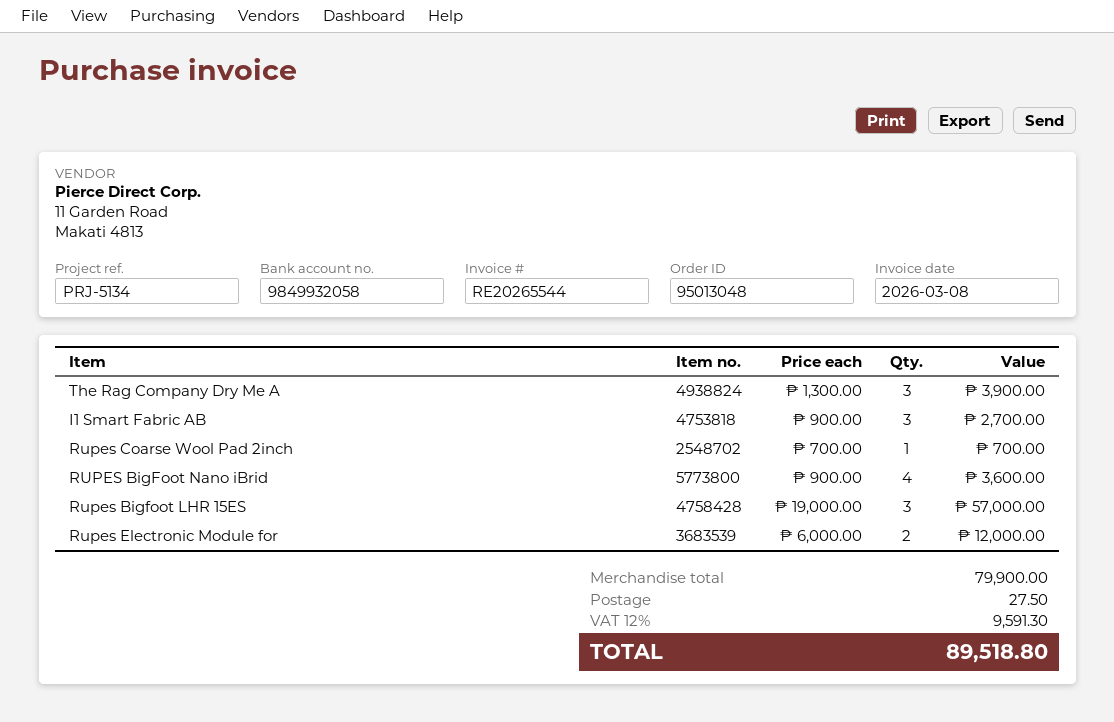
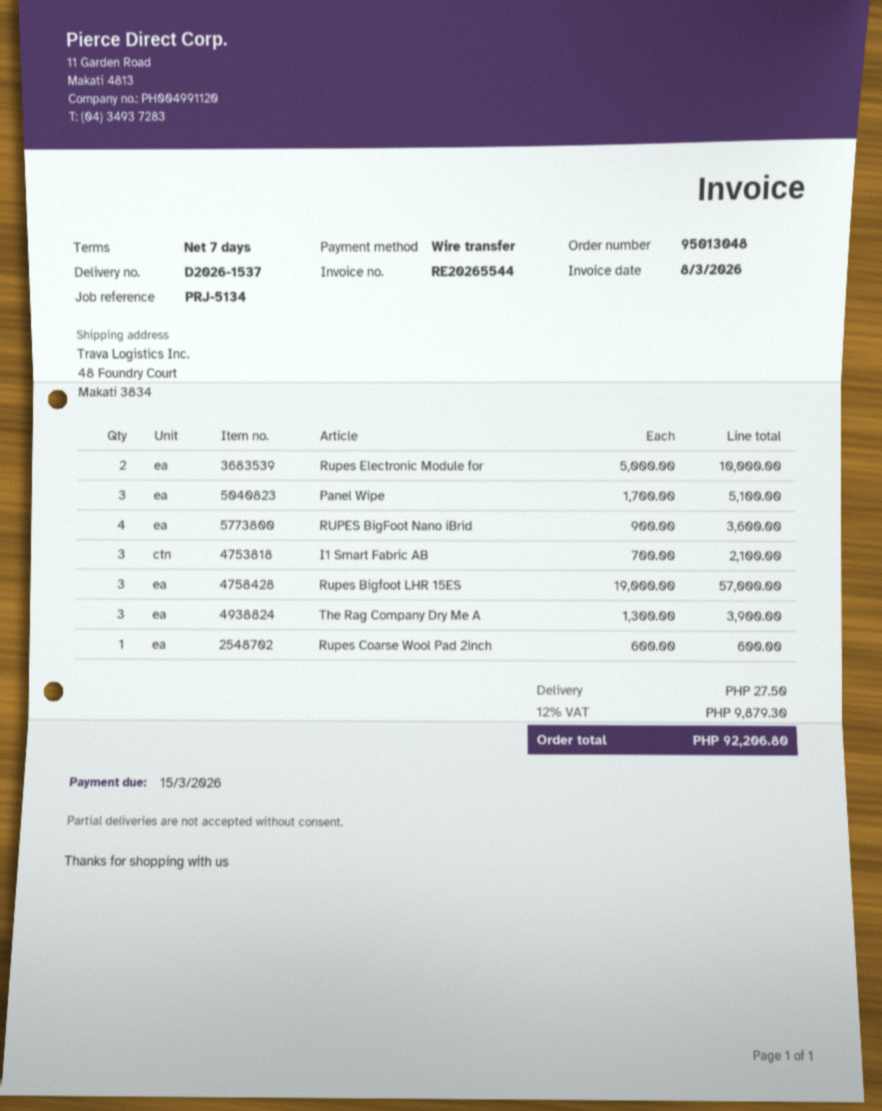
I1 Smart Fabric AB: 3 x 900.00 = 2700.00 -> 3 x 700.00 = 2100.00
Rupes Coarse Wool Pad 2inch: 1 x 700.00 = 700.00 -> 1 x 600.00 = 600.00
Rupes Electronic Module for: 2 x 6000.00 = 12000.00 -> 2 x 5000.00 = 10000.00
Panel Wipe: none -> 3 x 1700.00 = 5100.00
tax: 12% = 9591.30 -> 12% = 9879.30
total: 89518.80 -> 92206.80

